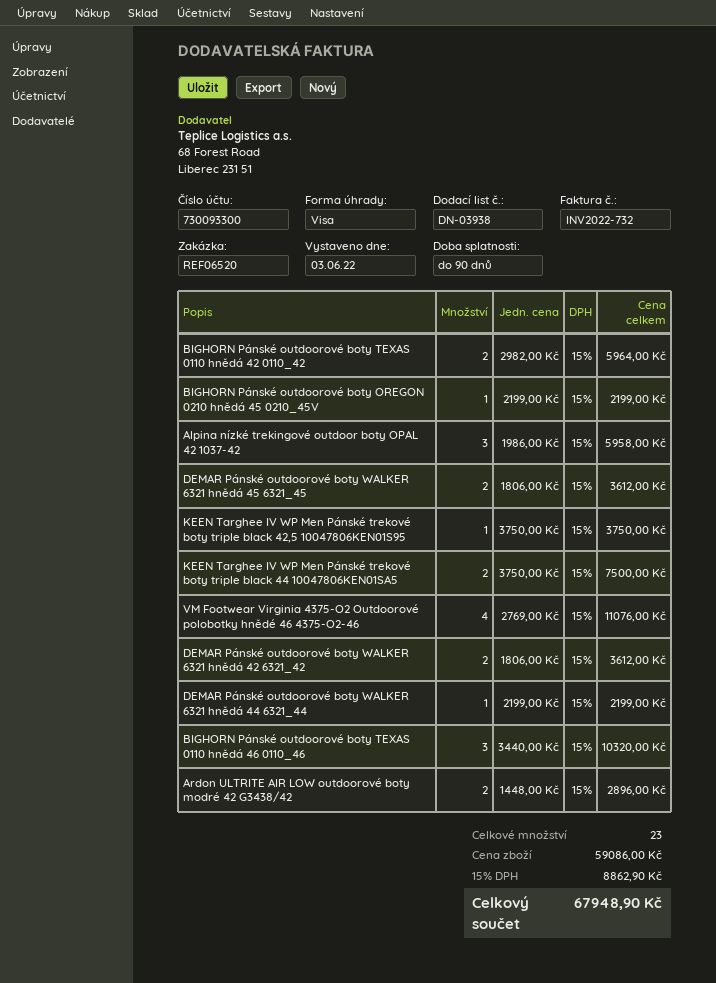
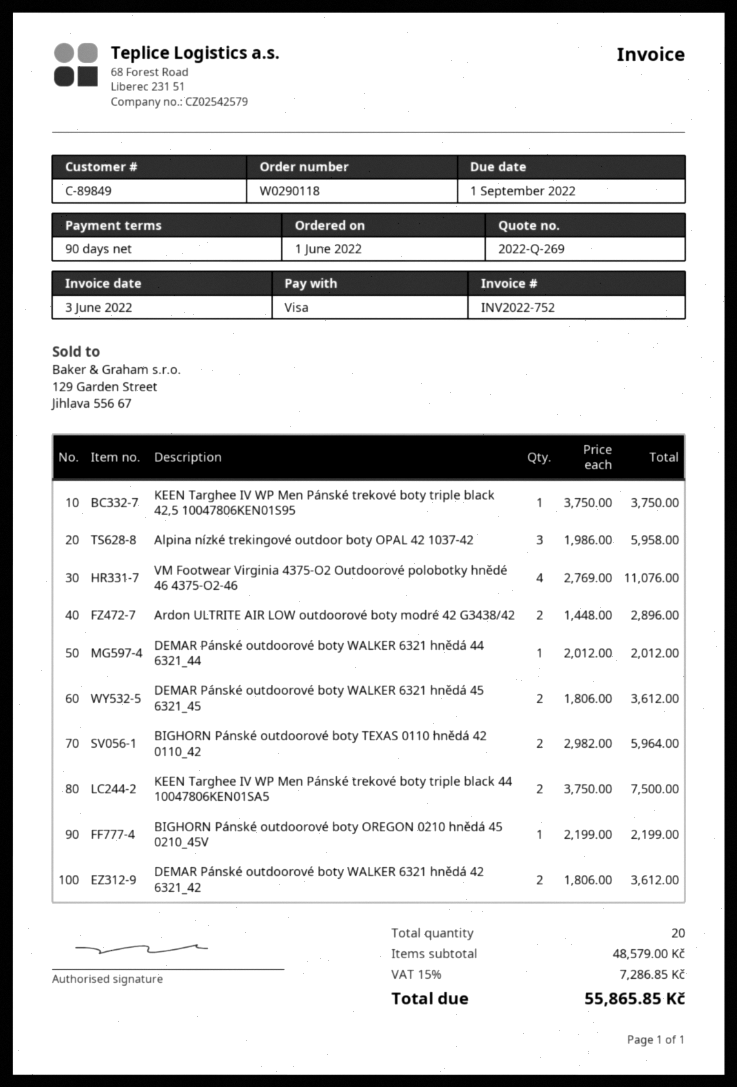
invoice number: INV2022-732 -> INV2022-752
DEMAR Pánské outdoorové boty WALKER 6321 hnědá 44 6321_44: 1 x 2199.00 = 2199.00 -> 1 x 2012.00 = 2012.00
BIGHORN Pánské outdoorové boty TEXAS 0110 hnědá 46 0110_46: 3 x 3440.00 = 10320.00 -> none
total quantity: 23 -> 20
subtotal: 59086.00 -> 48579.00
tax: 15% = 8862.90 -> 15% = 7286.85
total: 67948.90 -> 55865.85

